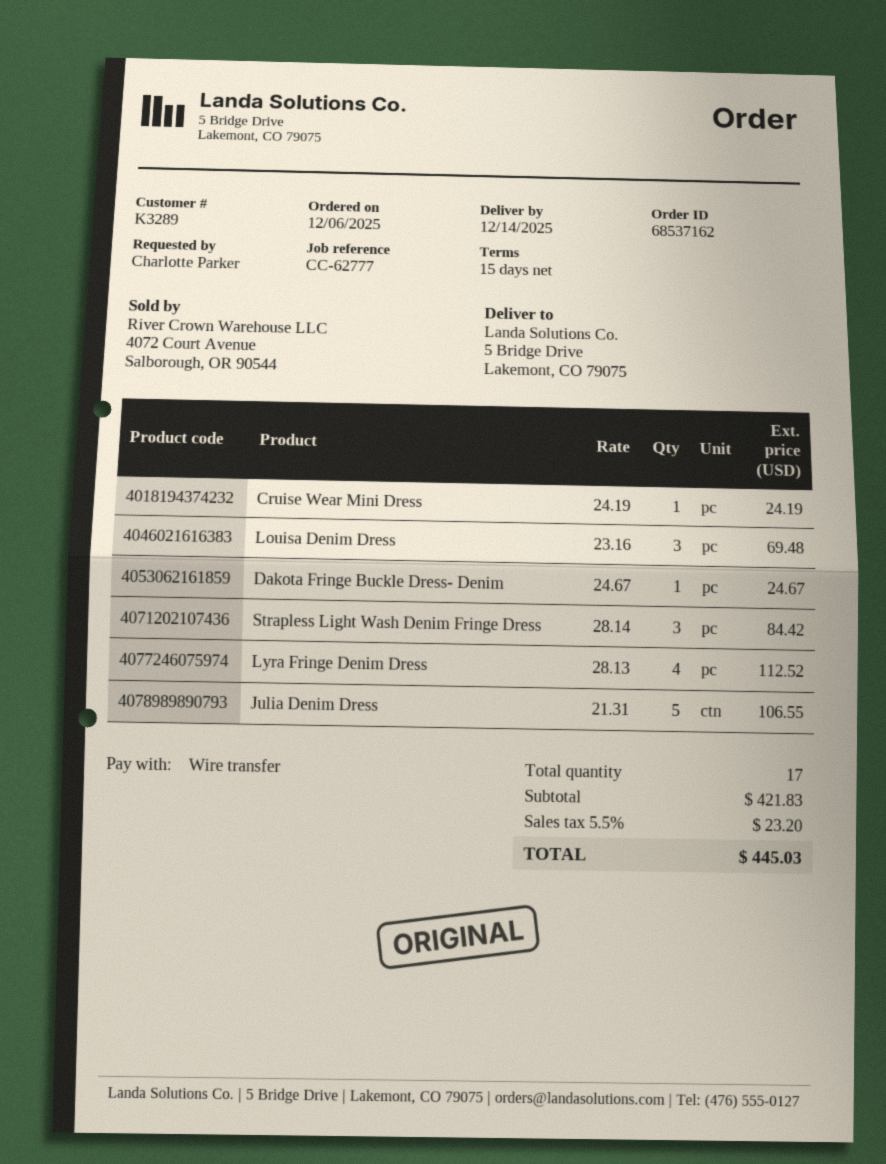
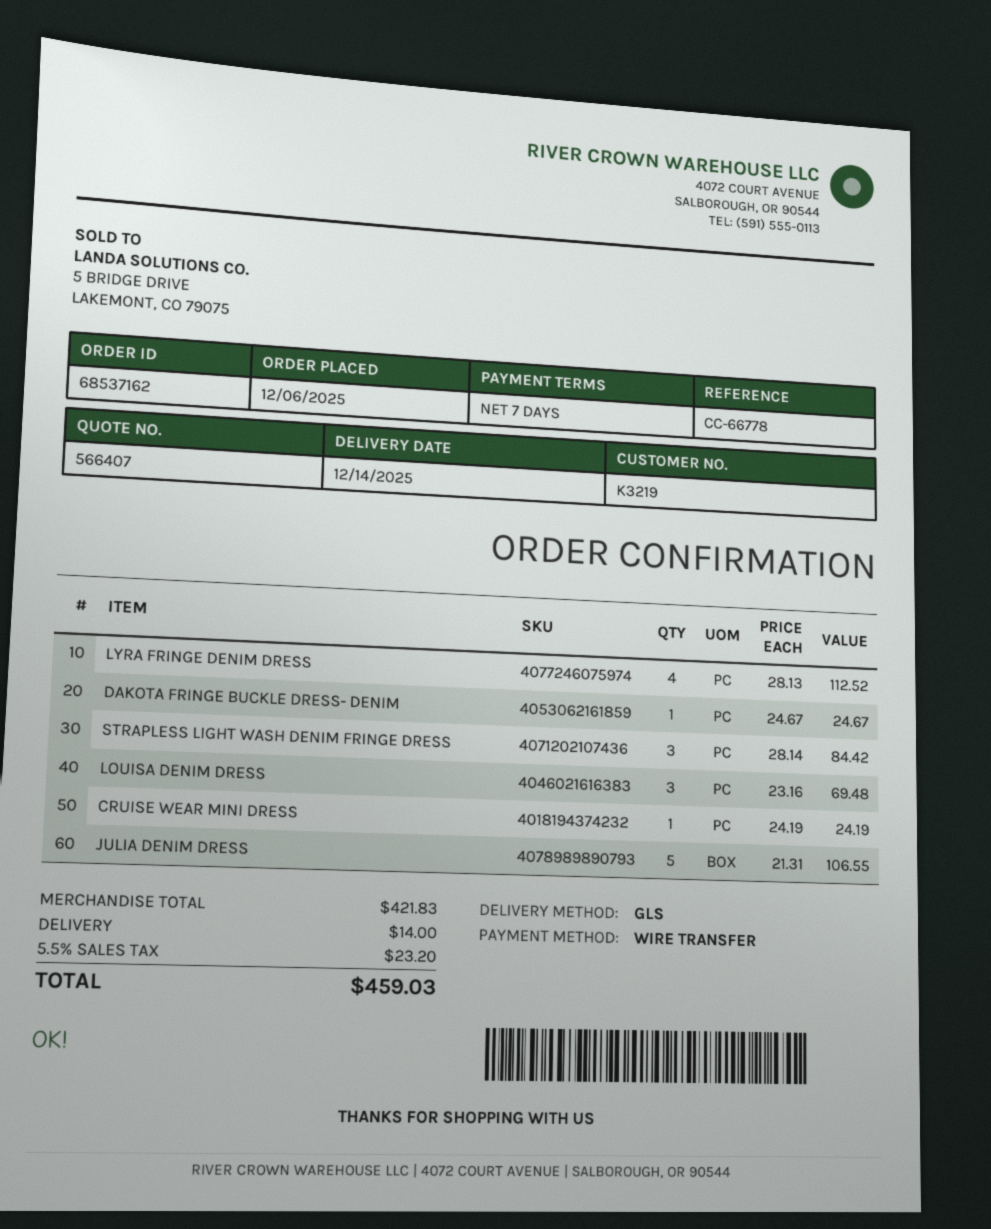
payment terms: 15 days -> 7 days
customer number: K3289 -> K3219
reference: CC-62777 -> CC-66778
shipping: none -> 14.00
total: 445.03 -> 459.03

